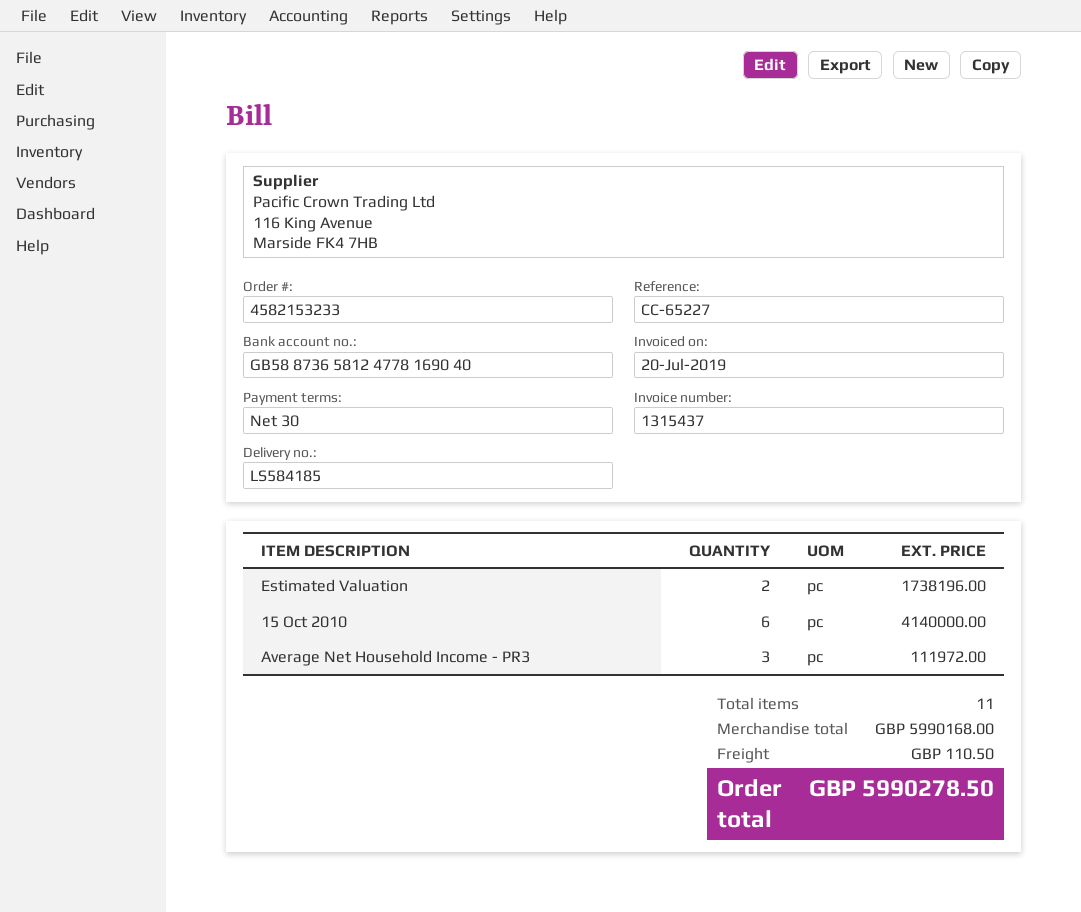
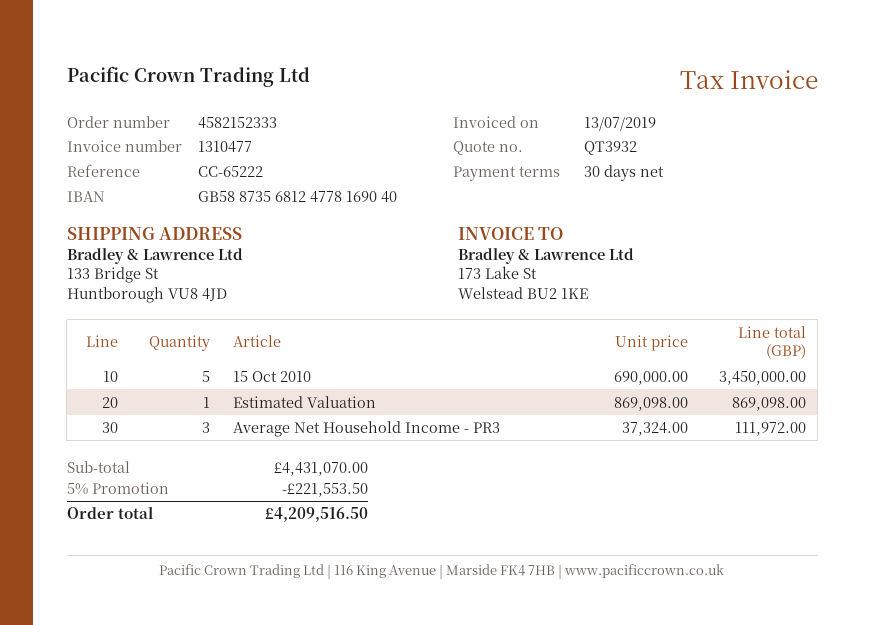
order number: 4582153233 -> 4582152333
invoice number: 1315437 -> 1310477
invoice date: 2019-07-20 -> 2019-07-13
reference: CC-65227 -> CC-65222
bank account: GB58873658124778169040 -> GB58873568124778169040
Estimated Valuation: 2 for 1738196.00 -> 1 for 869098.00
15 Oct 2010: 6 for 4140000.00 -> 5 for 3450000.00
subtotal: 5990168.00 -> 4431070.00
discount: none -> 5% = 221553.50
shipping: 110.50 -> none
total: 5990278.50 -> 4209516.50

